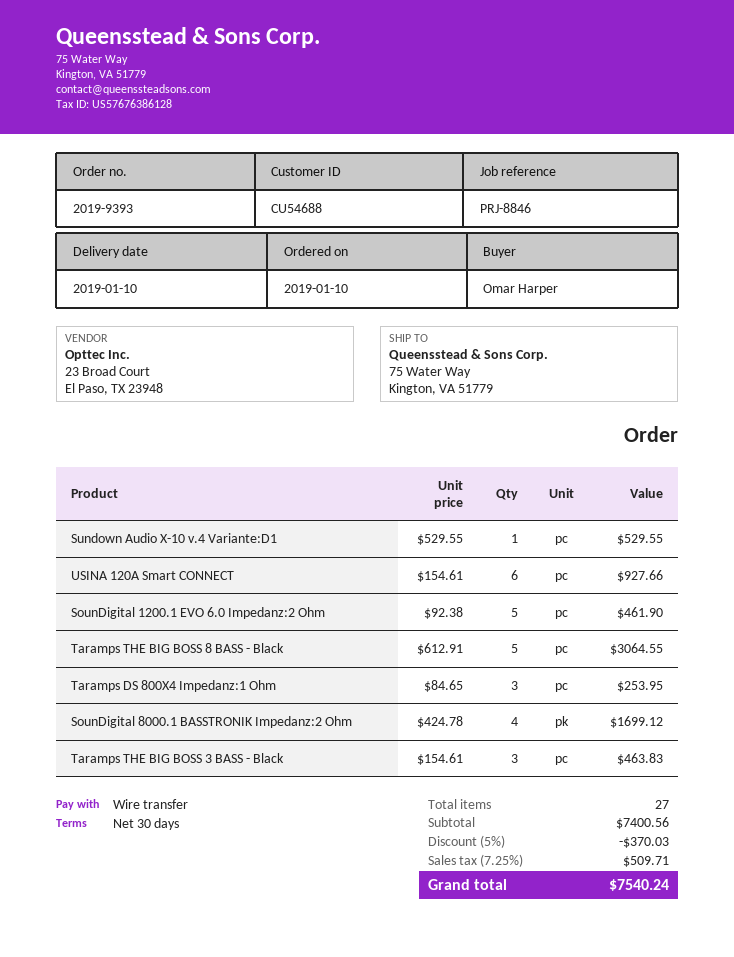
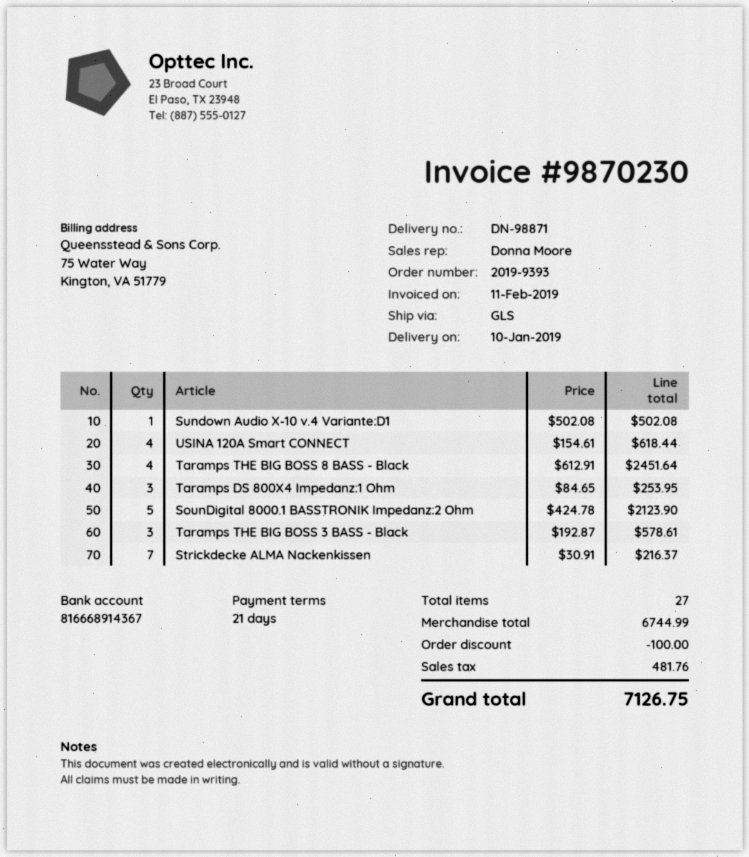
payment terms: 30 days -> 21 days
Sundown Audio X-10 v.4 Variante:D1: 1 x 529.55 = 529.55 -> 1 x 502.08 = 502.08
USINA 120A Smart CONNECT: 6 x 154.61 = 927.66 -> 4 x 154.61 = 618.44
SounDigital 1200.1 EVO 6.0 Impedanz:2 Ohm: 5 x 92.38 = 461.90 -> none
Taramps THE BIG BOSS 8 BASS - Black: 5 x 612.91 = 3064.55 -> 4 x 612.91 = 2451.64
SounDigital 8000.1 BASSTRONIK Impedanz:2 Ohm: 4 x 424.78 = 1699.12 -> 5 x 424.78 = 2123.90
Taramps THE BIG BOSS 3 BASS - Black: 3 x 154.61 = 463.83 -> 3 x 192.87 = 578.61
Strickdecke ALMA Nackenkissen: none -> 7 x 30.91 = 216.37
subtotal: 7400.56 -> 6744.99
discount: 370.03 -> 100.00
tax: 509.71 -> 481.76
total: 7540.24 -> 7126.75

